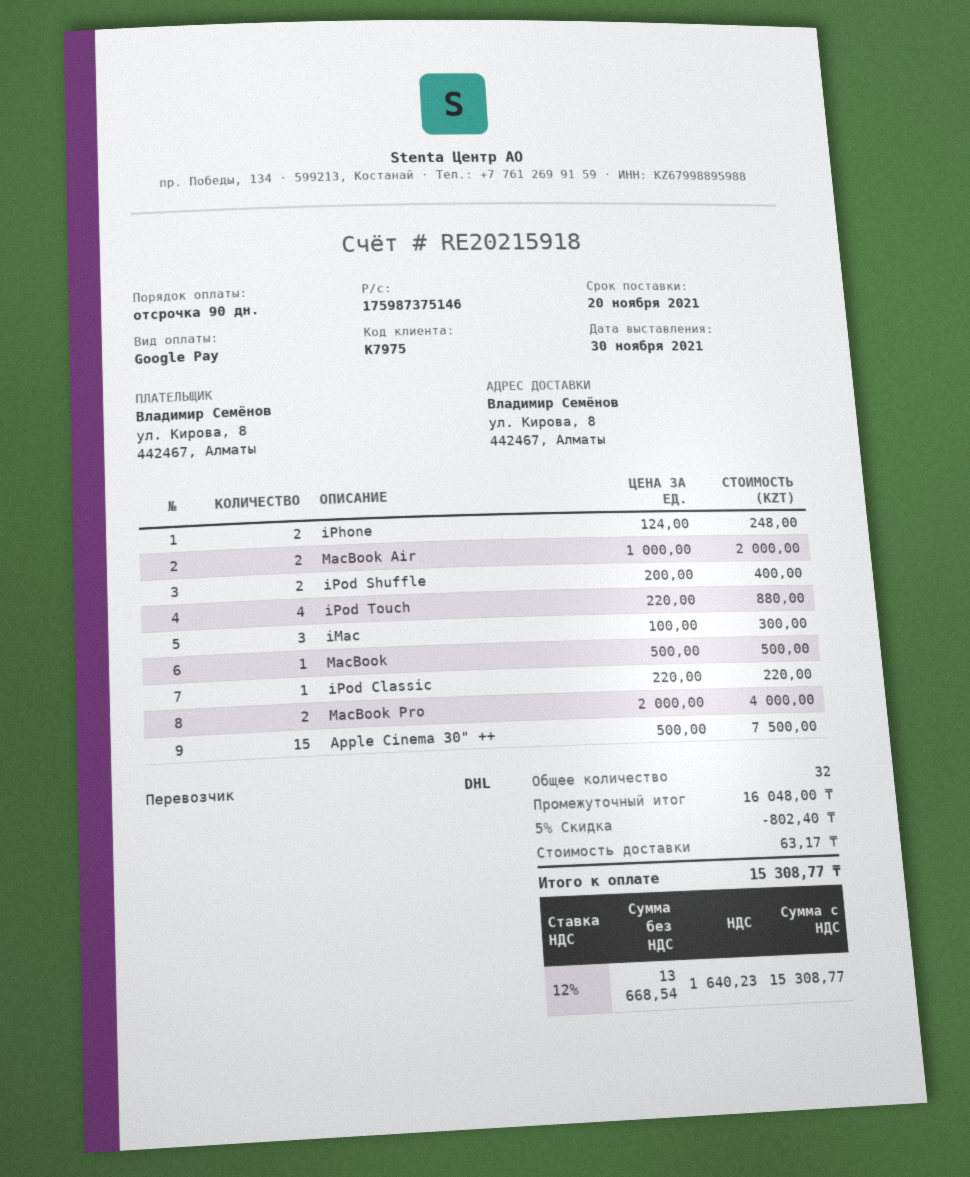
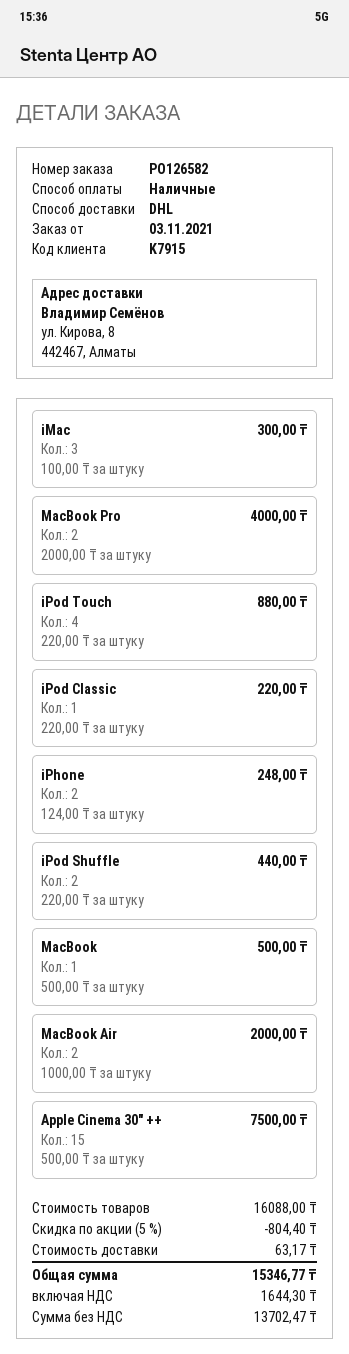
customer number: K7975 -> K7915
payment method: Google Pay -> cash
iPod Shuffle: 2 x 200.00 = 400.00 -> 2 x 220.00 = 440.00
subtotal: 16048.00 -> 16088.00
discount: 5% = 802.40 -> 5% = 804.40
net: 13668.54 -> 13702.47
tax: 1640.23 -> 1644.30
total: 15308.77 -> 15346.77

